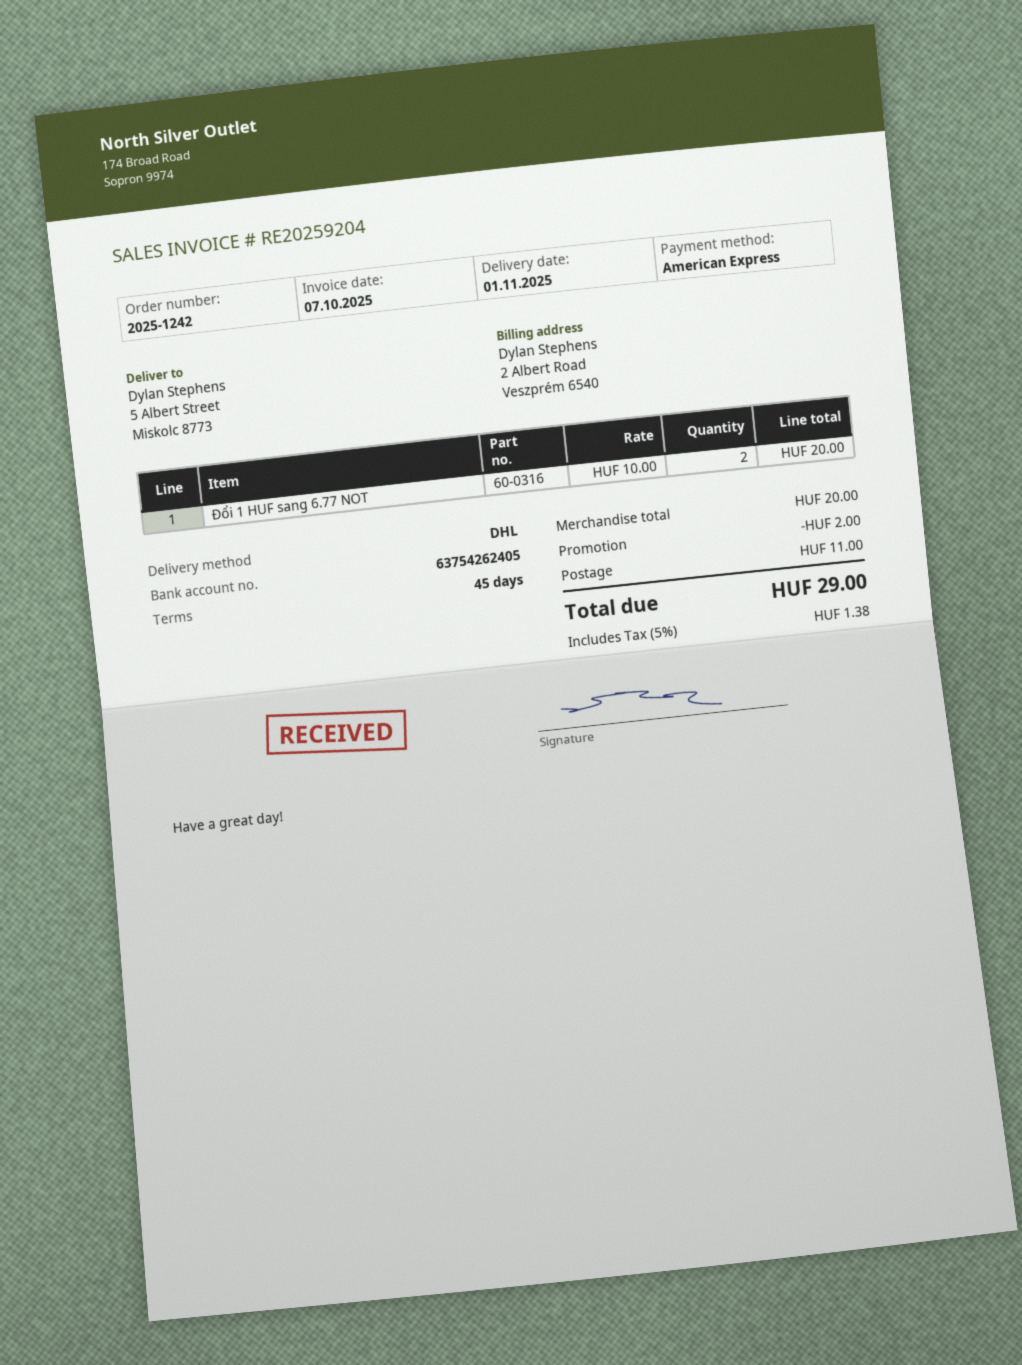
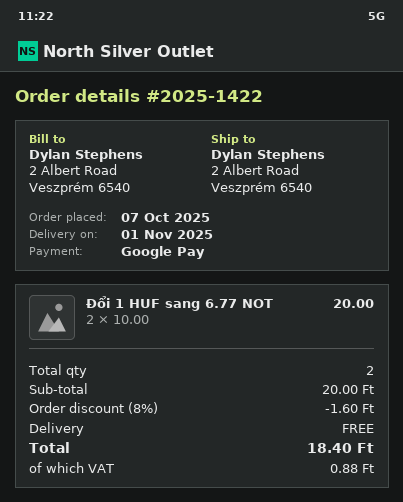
order number: 2025-1242 -> 2025-1422
payment method: American Express -> Google Pay
ship to: 5 Albert Street, Miskolc 8773 -> 2 Albert Road, Veszprém 6540
discount: 2.00 -> 1.60
shipping: 11.00 -> 0.00
tax: 1.38 -> 0.88
total: 29.00 -> 18.40

